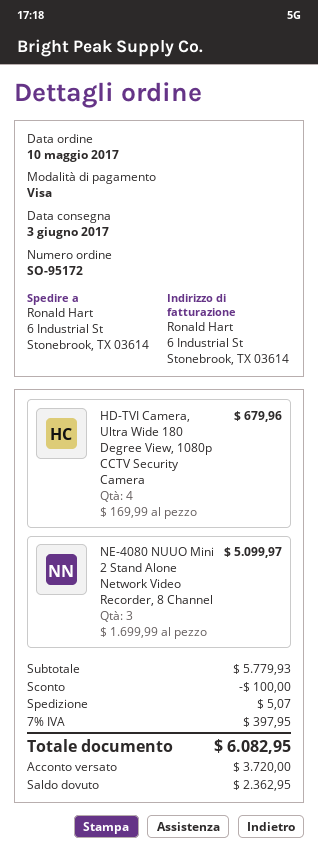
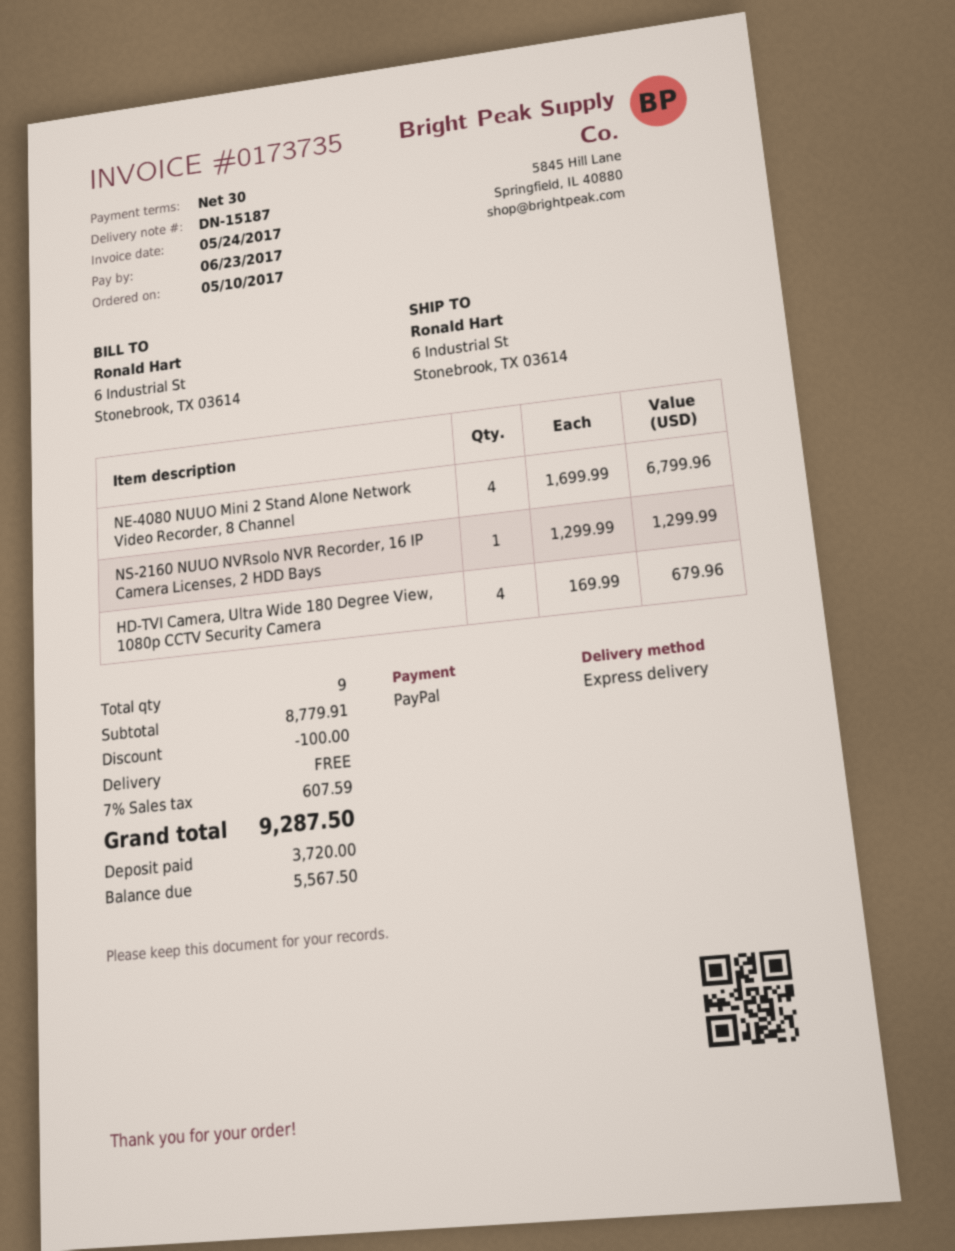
payment method: Visa -> PayPal
NE-4080 NUUO Mini 2 Stand Alone Network Video Recorder, 8 Channel: 3 x 1699.99 = 5099.97 -> 4 x 1699.99 = 6799.96
NS-2160 NUUO NVRsolo NVR Recorder, 16 IP Camera Licenses, 2 HDD Bays: none -> 1 x 1299.99 = 1299.99
subtotal: 5779.93 -> 8779.91
shipping: 5.07 -> 0.00
tax: 7% = 397.95 -> 7% = 607.59
total: 6082.95 -> 9287.50
balance: 2362.95 -> 5567.50

